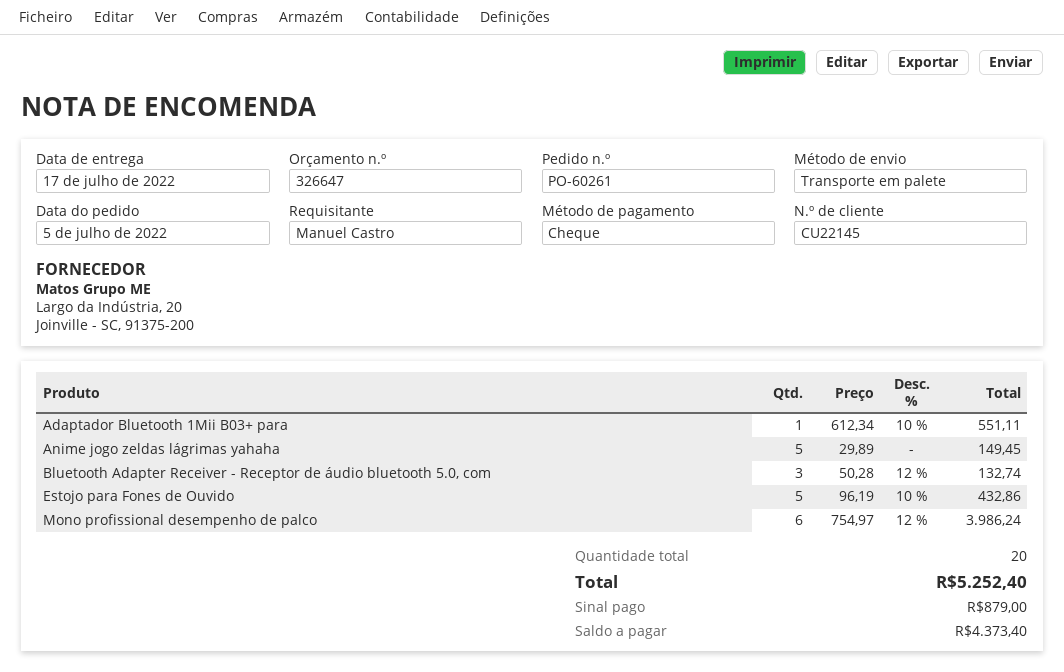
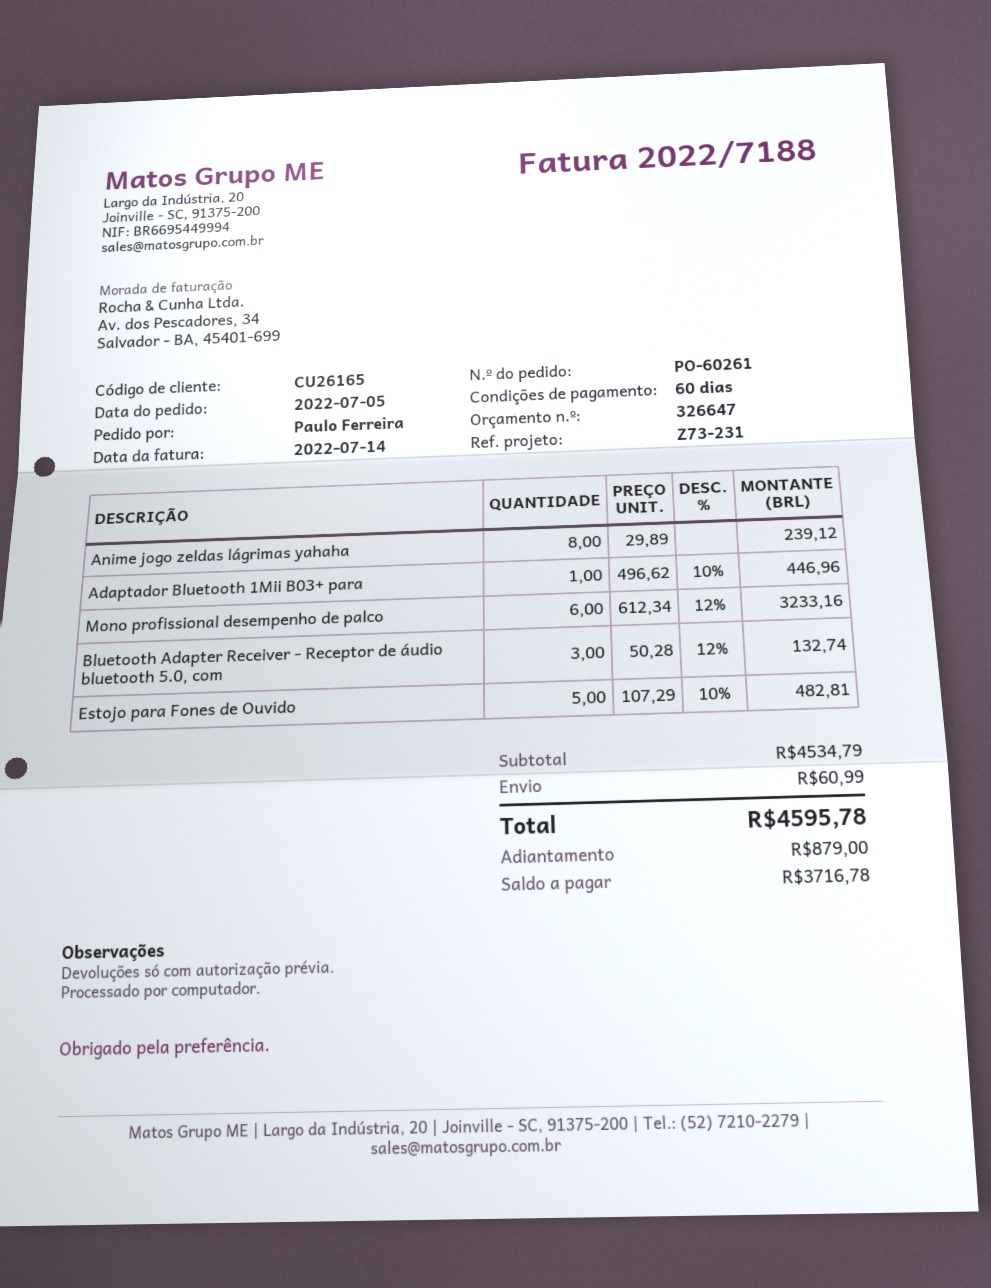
customer number: CU22145 -> CU26165
ordered by: Manuel Castro -> Paulo Ferreira
Adaptador Bluetooth 1Mii B03+ para: 1 x 612.34 - 10% = 551.11 -> 1 x 496.62 - 10% = 446.96
Anime jogo zeldas lágrimas yahaha: 5 x 29.89 = 149.45 -> 8 x 29.89 = 239.12
Estojo para Fones de Ouvido: 5 x 96.19 - 10% = 432.86 -> 5 x 107.29 - 10% = 482.81
Mono profissional desempenho de palco: 6 x 754.97 - 12% = 3986.24 -> 6 x 612.34 - 12% = 3233.16
shipping: none -> 60.99
total: 5252.40 -> 4595.78
balance: 4373.40 -> 3716.78

